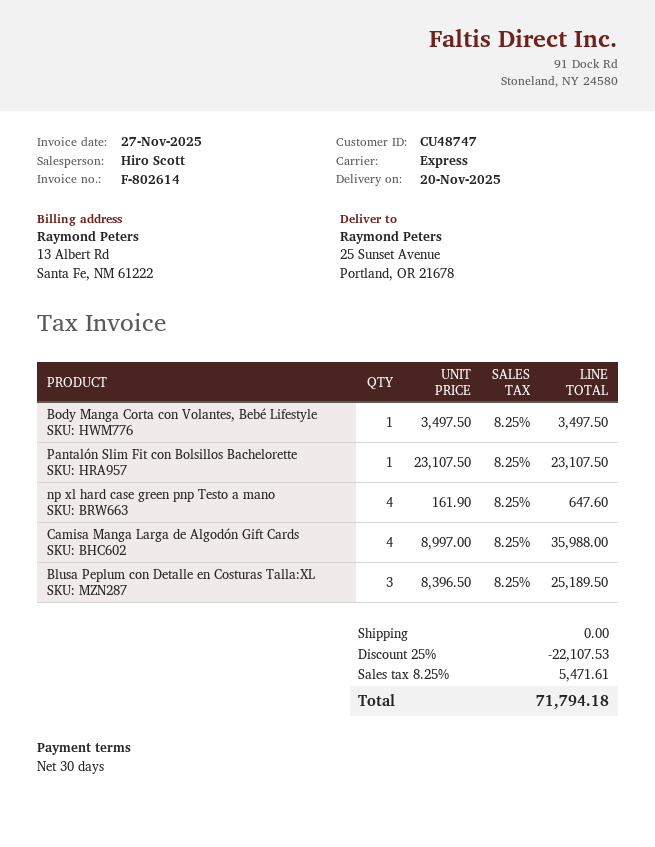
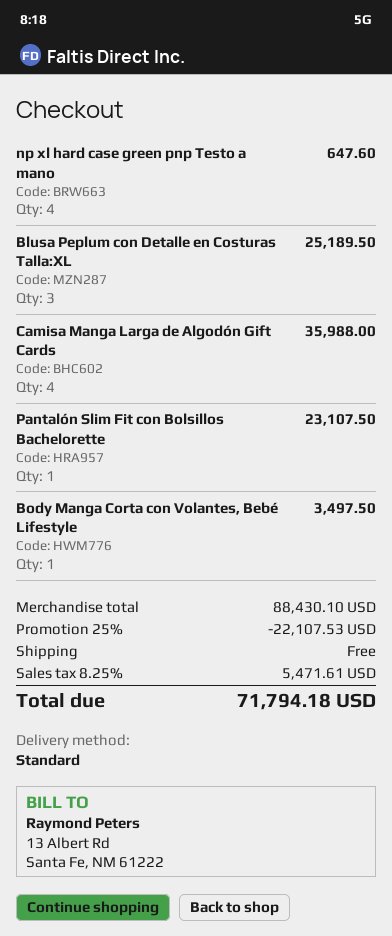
shipping method: express -> standard

